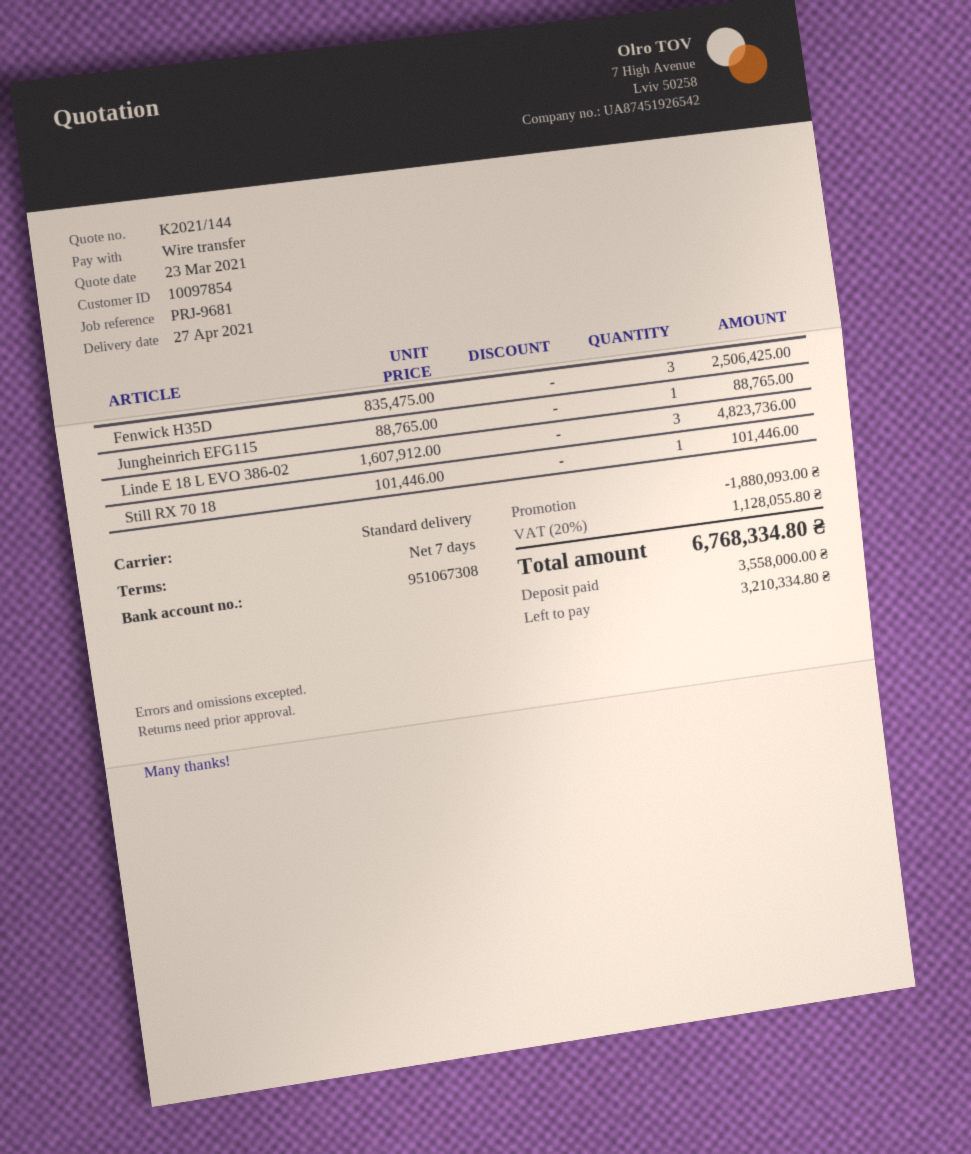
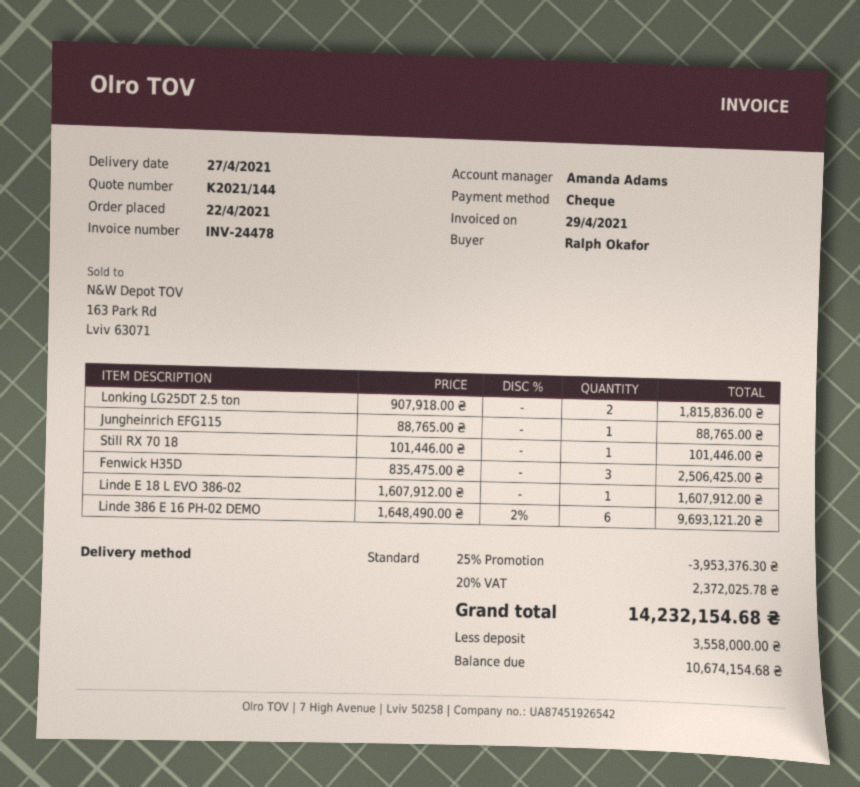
payment method: bank transfer -> cheque
Linde E 18 L EVO 386-02: 3 x 1607912.00 = 4823736.00 -> 1 x 1607912.00 = 1607912.00
Lonking LG25DT 2.5 ton: none -> 2 x 907918.00 = 1815836.00
Linde 386 E 16 PH-02 DEMO: none -> 6 x 1648490.00 - 2% = 9693121.20
discount: 1880093.00 -> 3953376.30
tax: 20% = 1128055.80 -> 20% = 2372025.78
total: 6768334.80 -> 14232154.68
balance: 3210334.80 -> 10674154.68

